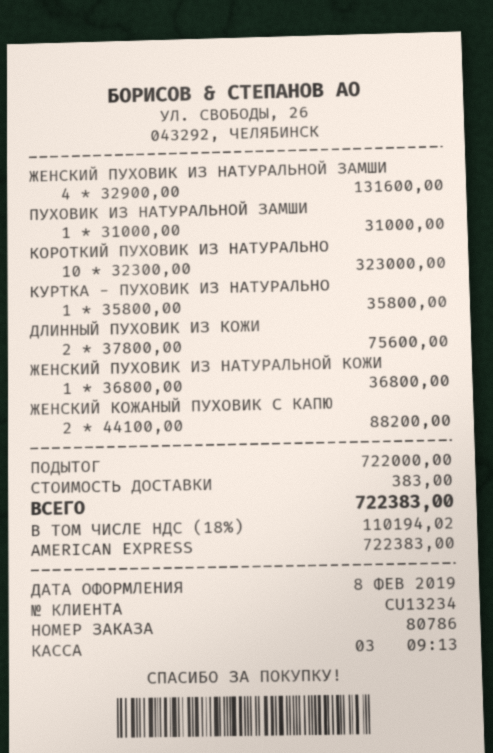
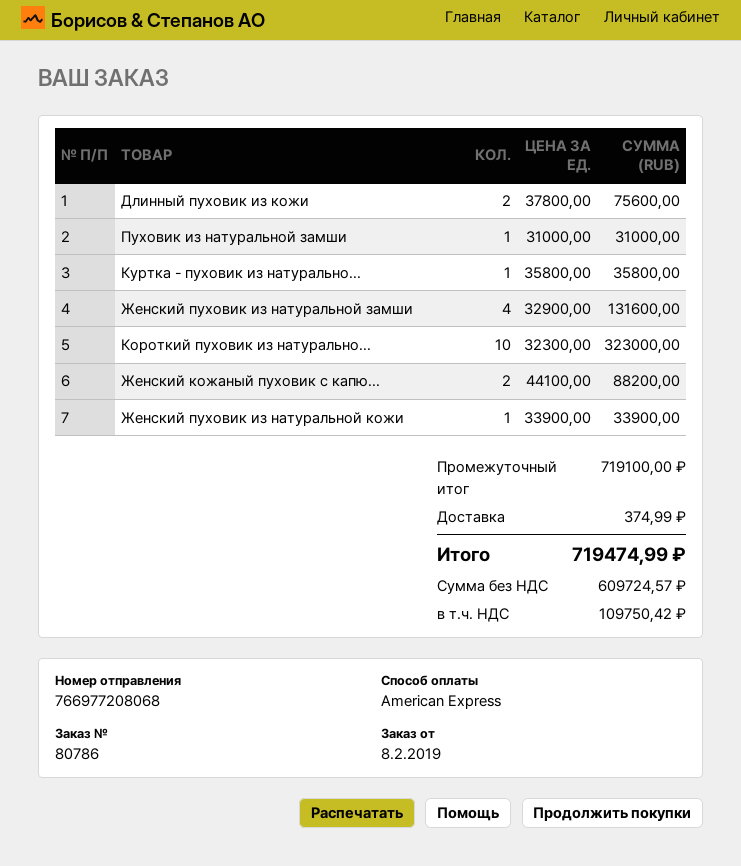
ЖЕНСКИЙ ПУХОВИК ИЗ НАТУРАЛЬНОЙ КОЖИ: 1 x 36800.00 = 36800.00 -> 1 x 33900.00 = 33900.00
subtotal: 722000.00 -> 719100.00
shipping: 383.00 -> 374.99
tax: 110194.02 -> 109750.42
total: 722383.00 -> 719474.99

